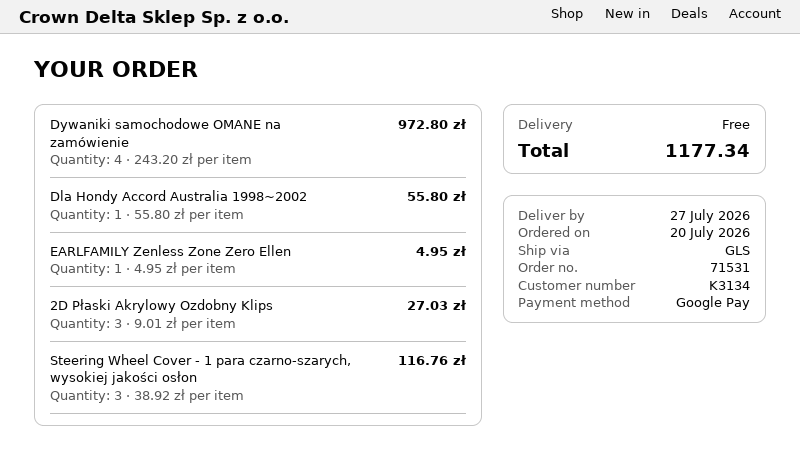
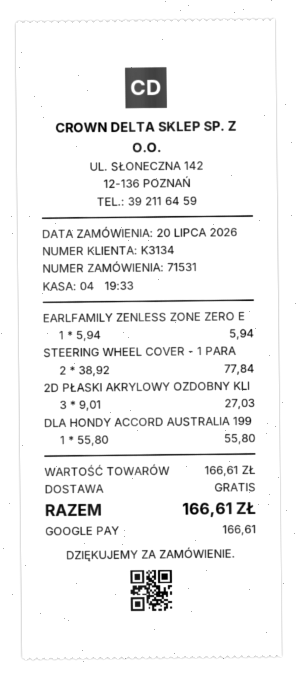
Dywaniki samochodowe OMANE na zamówienie: 4 x 243.20 = 972.80 -> none
EARLFAMILY Zenless Zone Zero Ellen: 1 x 4.95 = 4.95 -> 1 x 5.94 = 5.94
Steering Wheel Cover - 1 para czarno-szarych, wysokiej jakości osłon: 3 x 38.92 = 116.76 -> 2 x 38.92 = 77.84
total: 1177.34 -> 166.61

